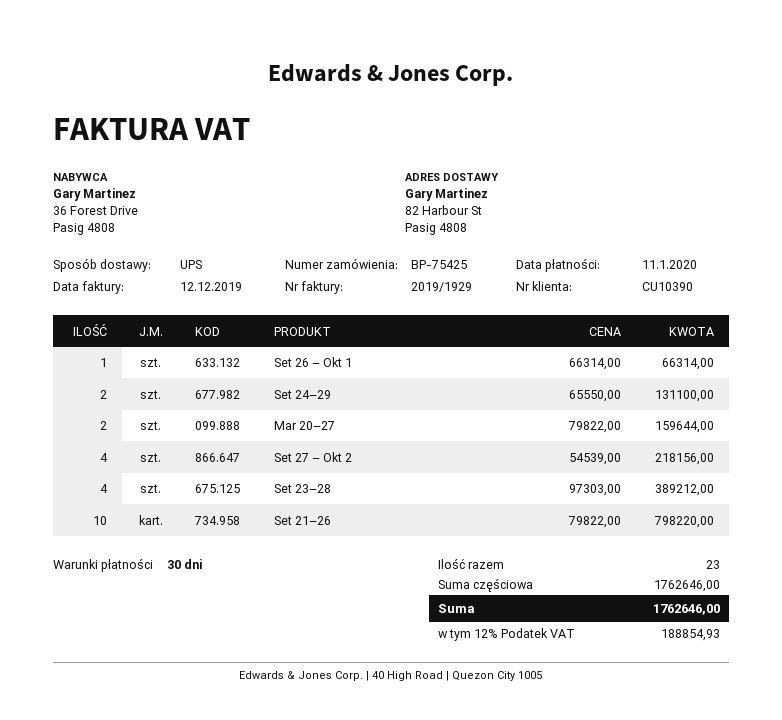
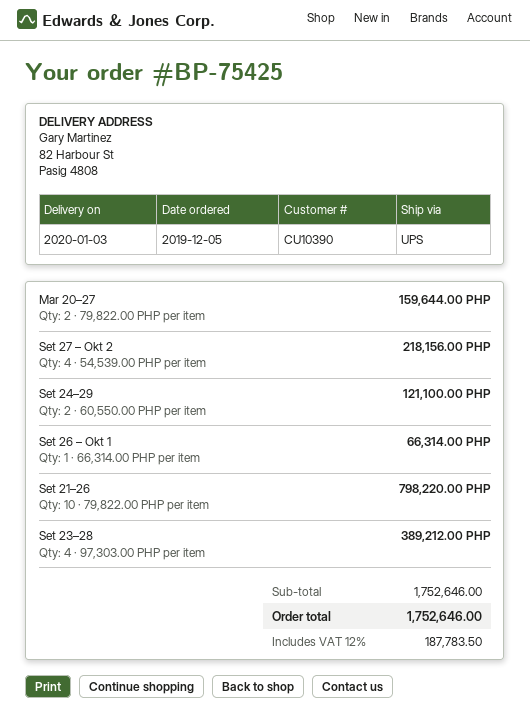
Set 24–29: 2 x 65550.00 = 131100.00 -> 2 x 60550.00 = 121100.00
subtotal: 1762646.00 -> 1752646.00
tax: 12% = 188854.93 -> 12% = 187783.50
total: 1762646.00 -> 1752646.00

